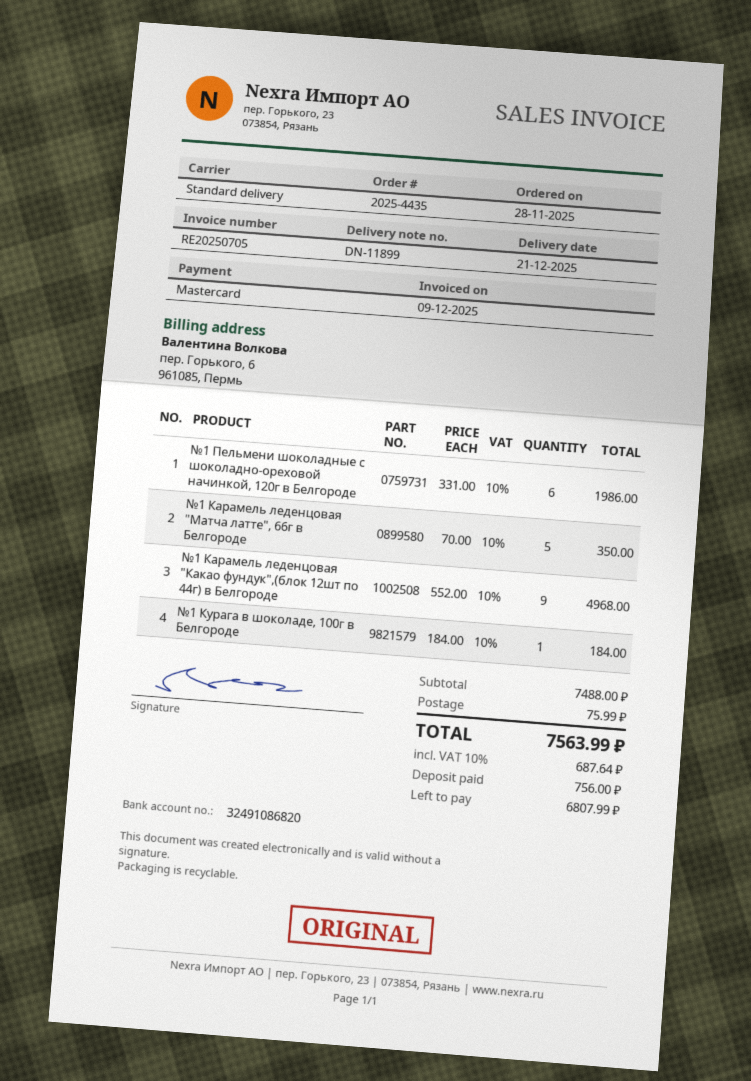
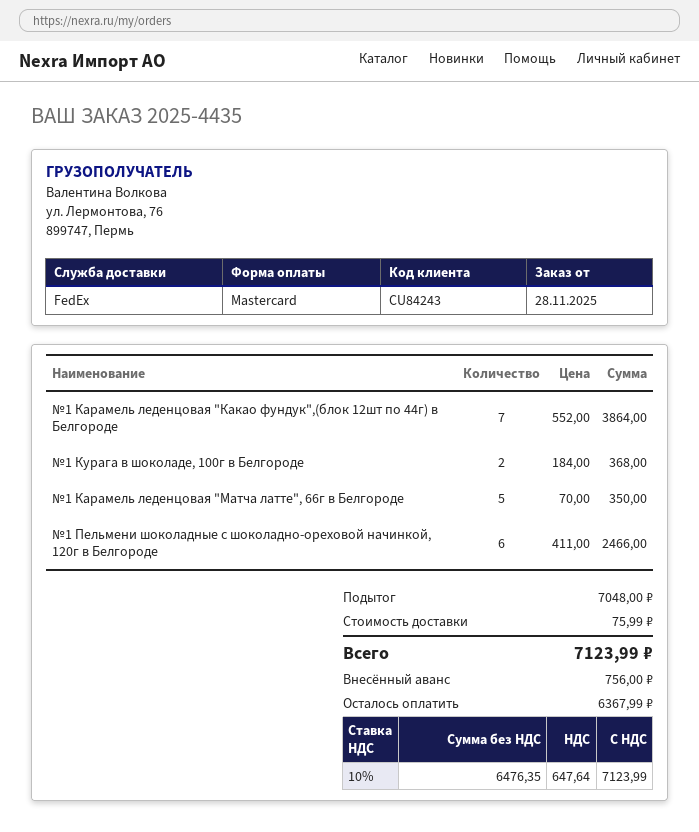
shipping method: standard -> FedEx
№1 Пельмени шоколадные с шоколадно-ореховой начинкой, 120г в Белгороде: 6 x 331.00 = 1986.00 -> 6 x 411.00 = 2466.00
№1 Карамель леденцовая "Какао фундук",(блок 12шт по 44г) в Белгороде: 9 x 552.00 = 4968.00 -> 7 x 552.00 = 3864.00
№1 Курага в шоколаде, 100г в Белгороде: 1 x 184.00 = 184.00 -> 2 x 184.00 = 368.00
subtotal: 7488.00 -> 7048.00
tax: 10% = 687.64 -> 10% = 647.64
total: 7563.99 -> 7123.99
balance: 6807.99 -> 6367.99

